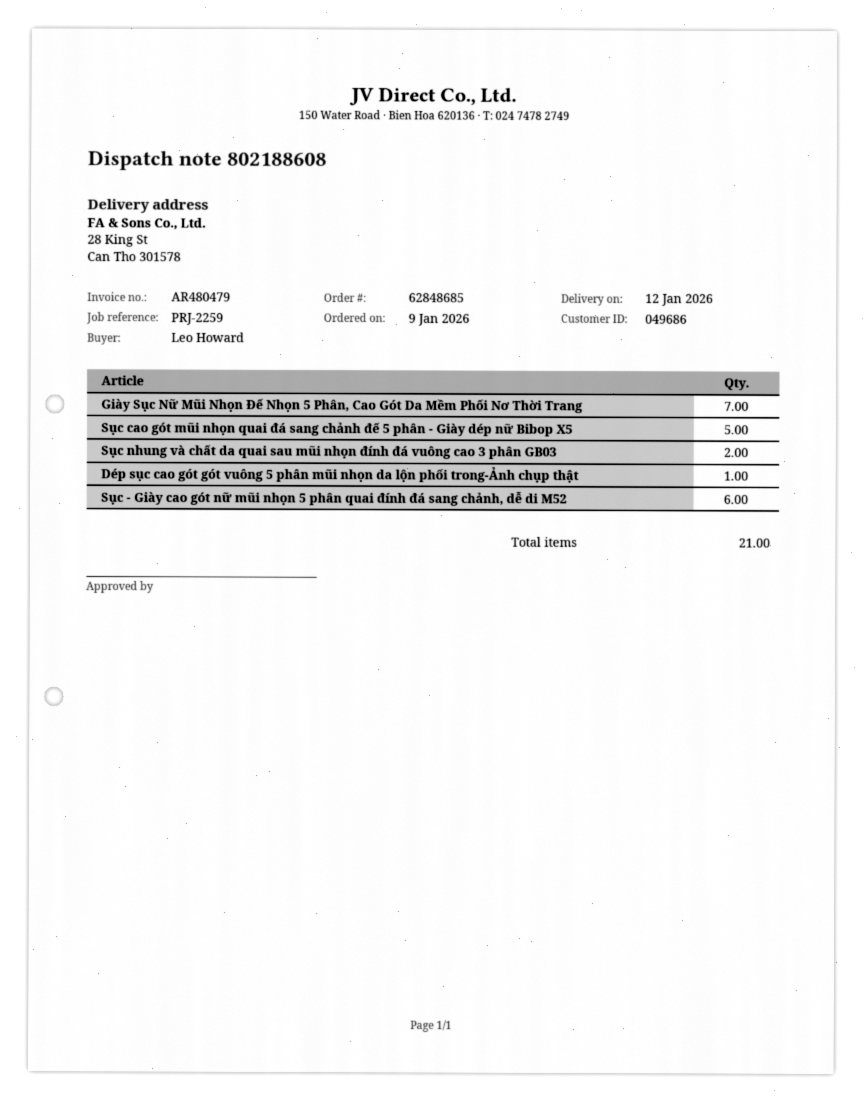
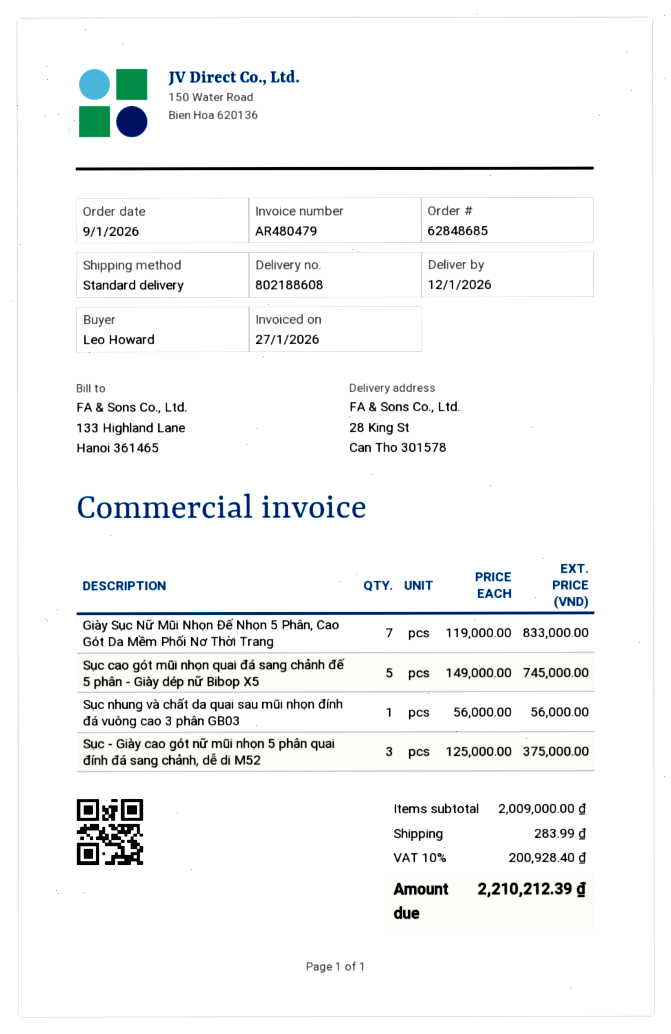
Sục nhung và chất da quai sau mũi nhọn đính đá vuông cao 3 phân GB03: 2 -> 1
Dép sục cao gót gót vuông 5 phân mũi nhọn da lộn phối trong-Ảnh chụp thật: 1 -> none
Sục - Giày cao gót nữ mũi nhọn 5 phân quai đính đá sang chảnh, dễ di M52: 6 -> 3

